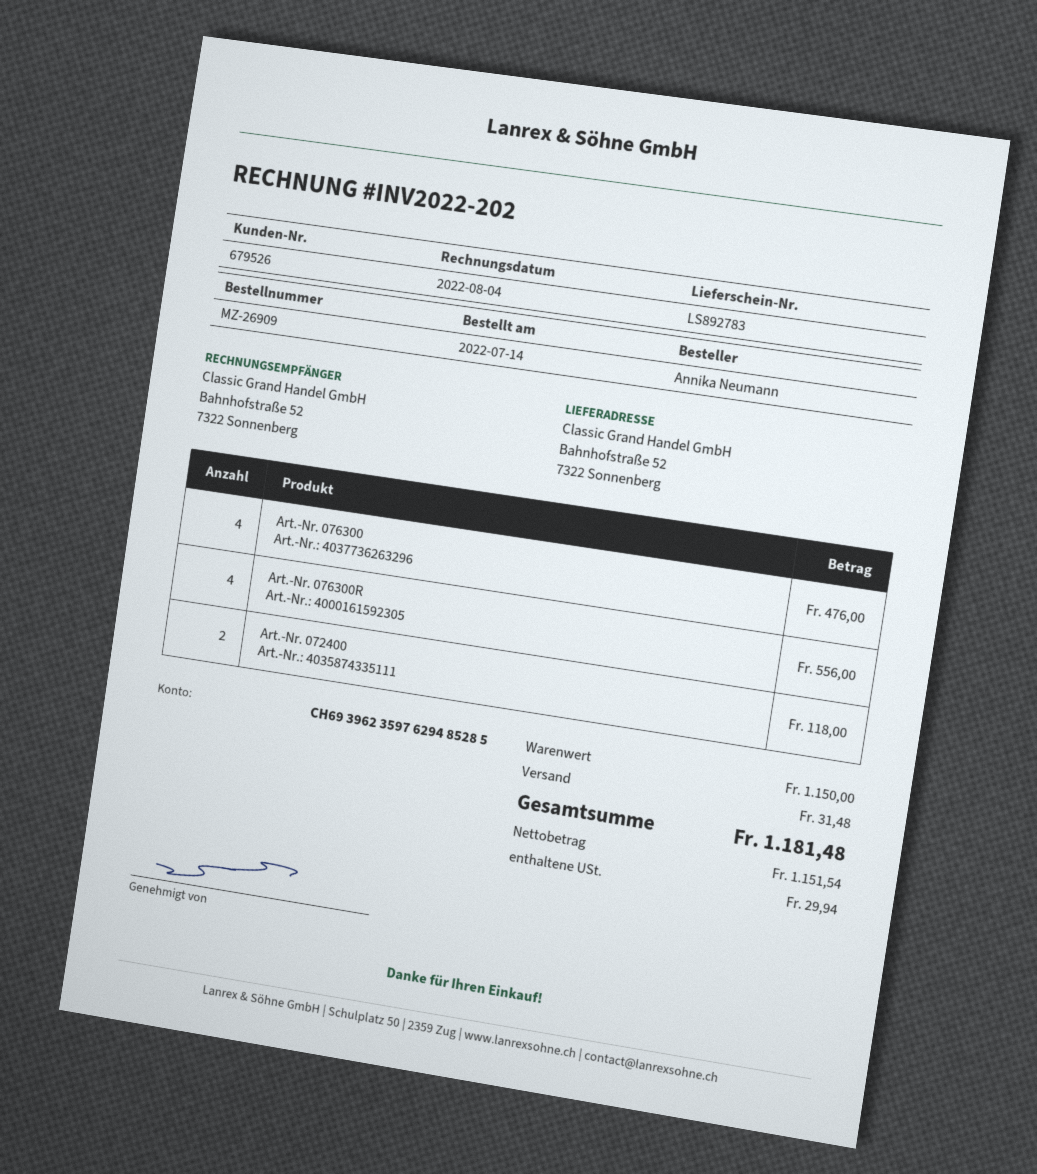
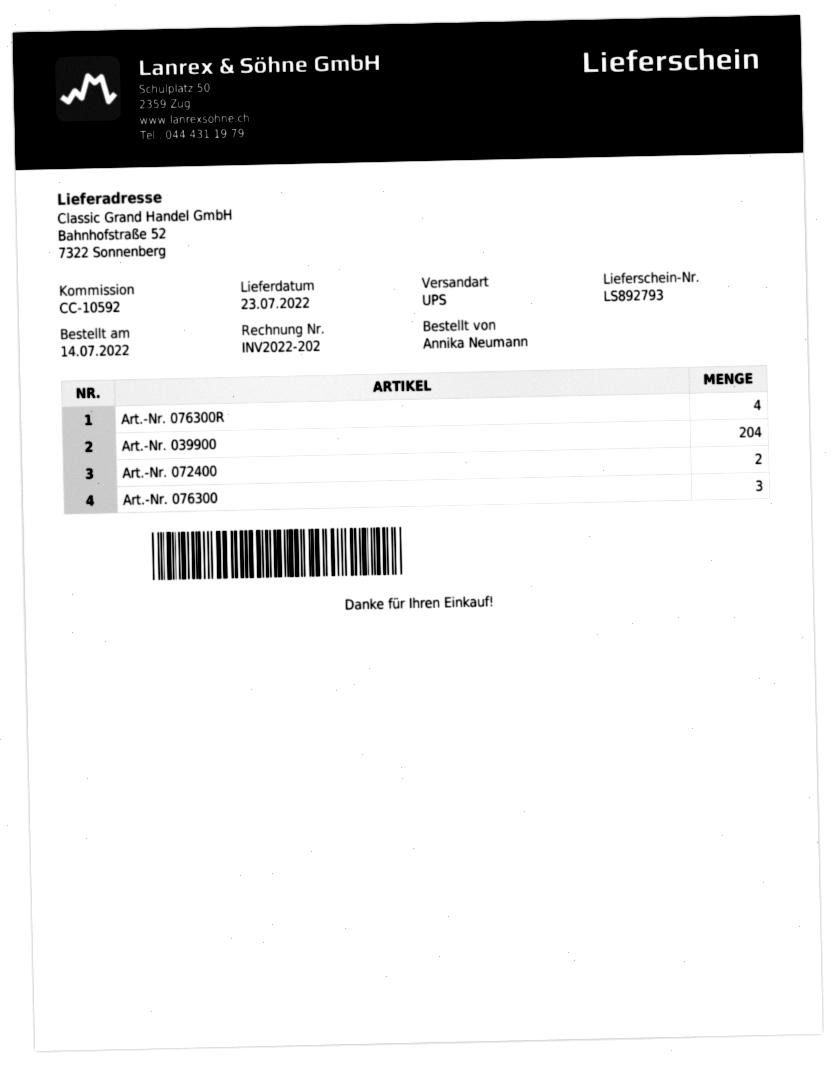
delivery note number: LS892783 -> LS892793
Art.-Nr. 076300: 4 -> 3
Art.-Nr. 039900: none -> 204

